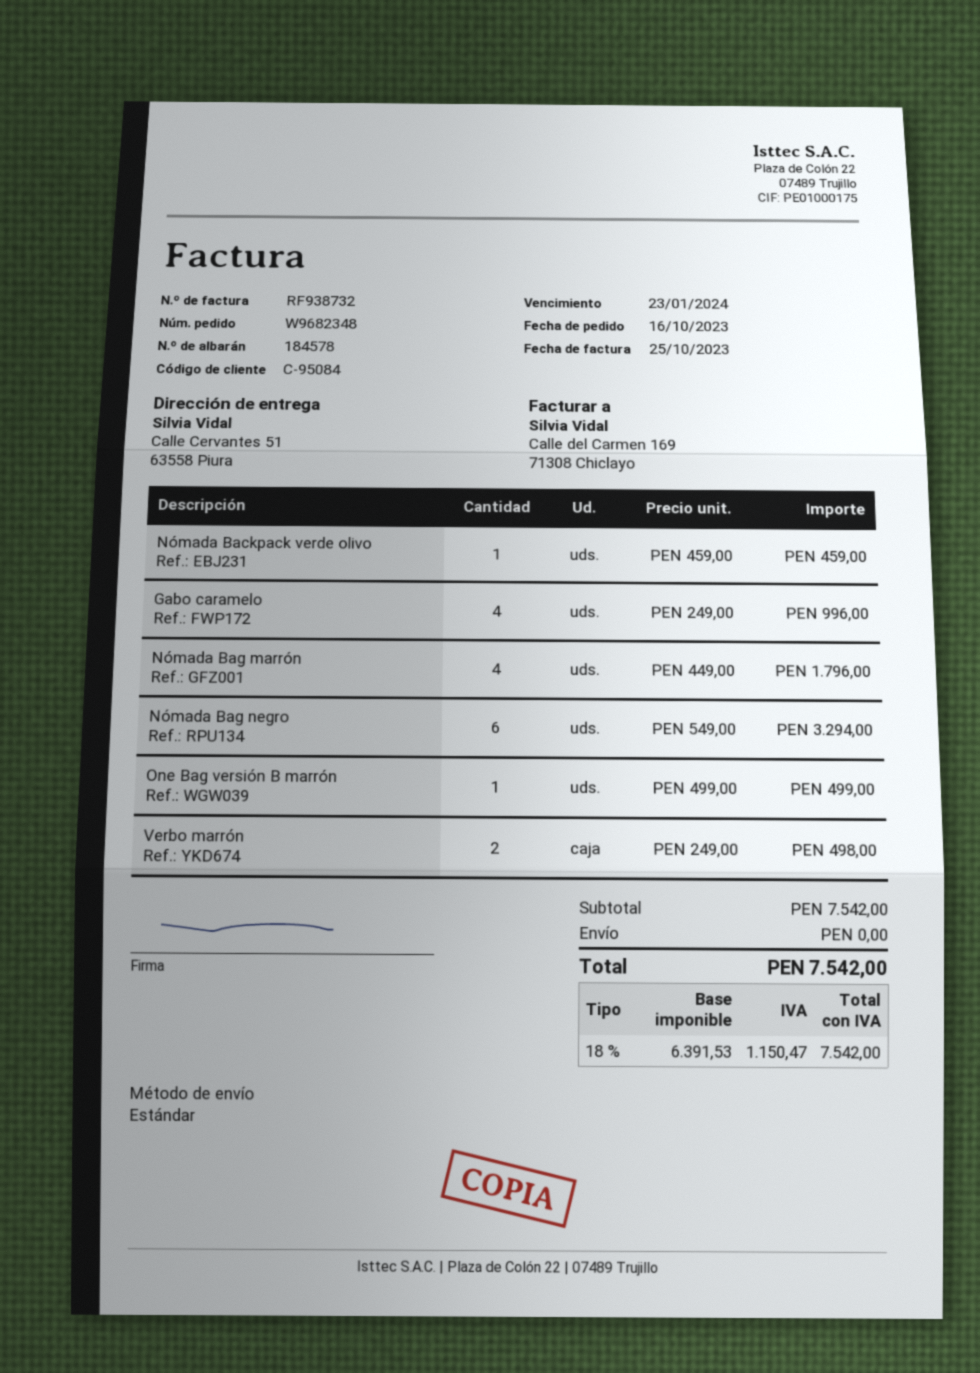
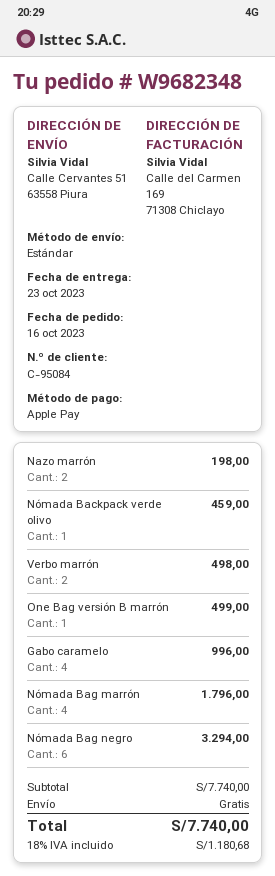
Nazo marrón: none -> 2 for 198.00
subtotal: 7542.00 -> 7740.00
tax: 18% = 1150.47 -> 18% = 1180.68
total: 7542.00 -> 7740.00

